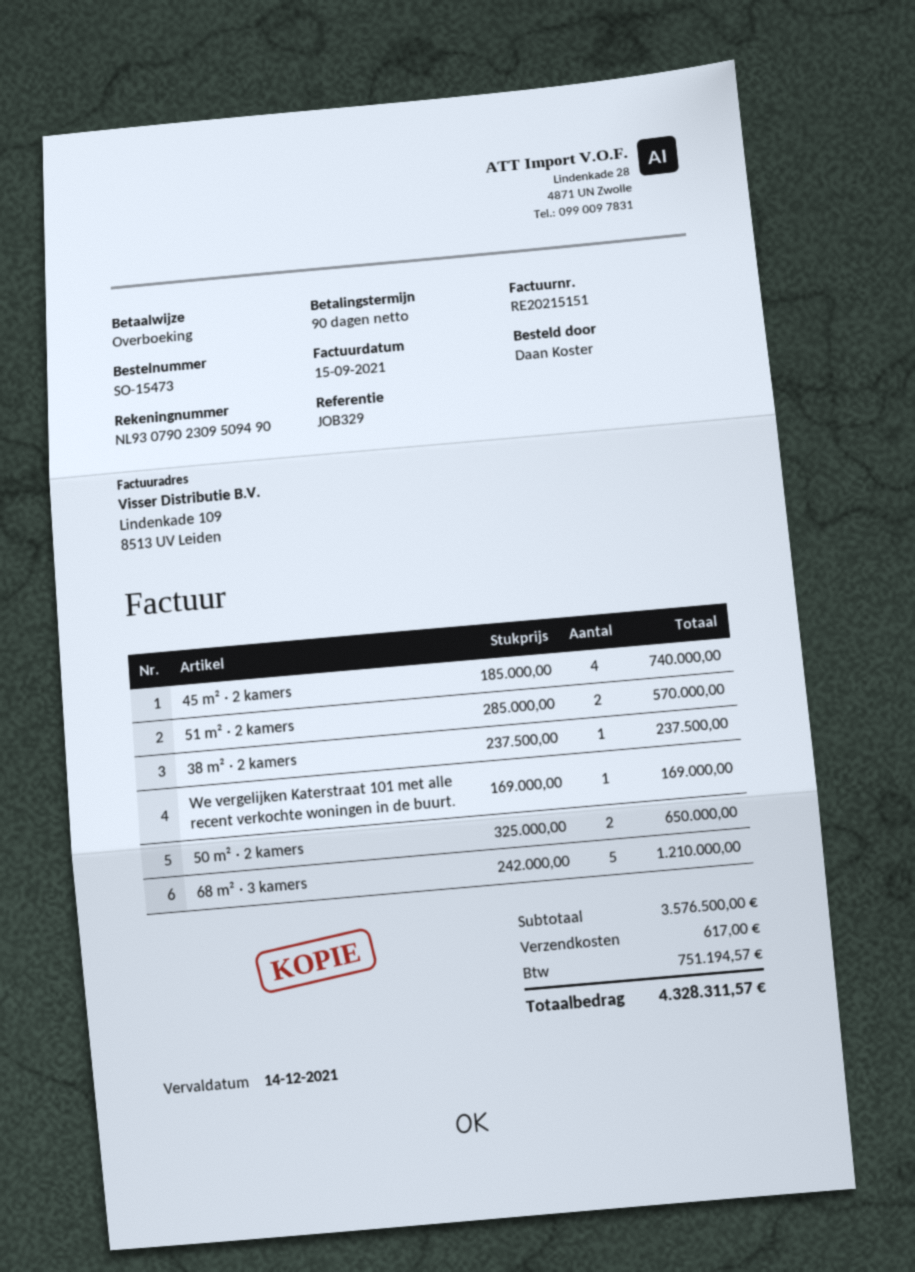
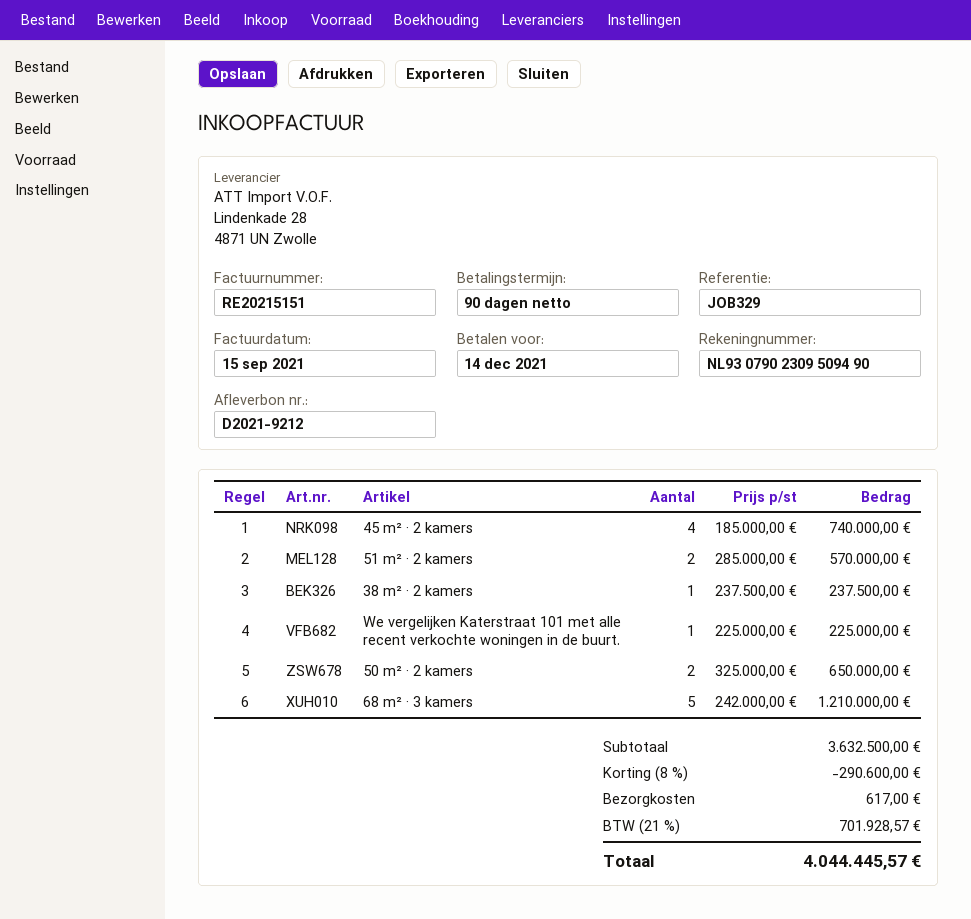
We vergelijken Katerstraat 101 met alle recent verkochte woningen in de buurt.: 1 x 169000.00 = 169000.00 -> 1 x 225000.00 = 225000.00
subtotal: 3576500.00 -> 3632500.00
discount: none -> 8% = 290600.00
tax: 751194.57 -> 701928.57
total: 4328311.57 -> 4044445.57

